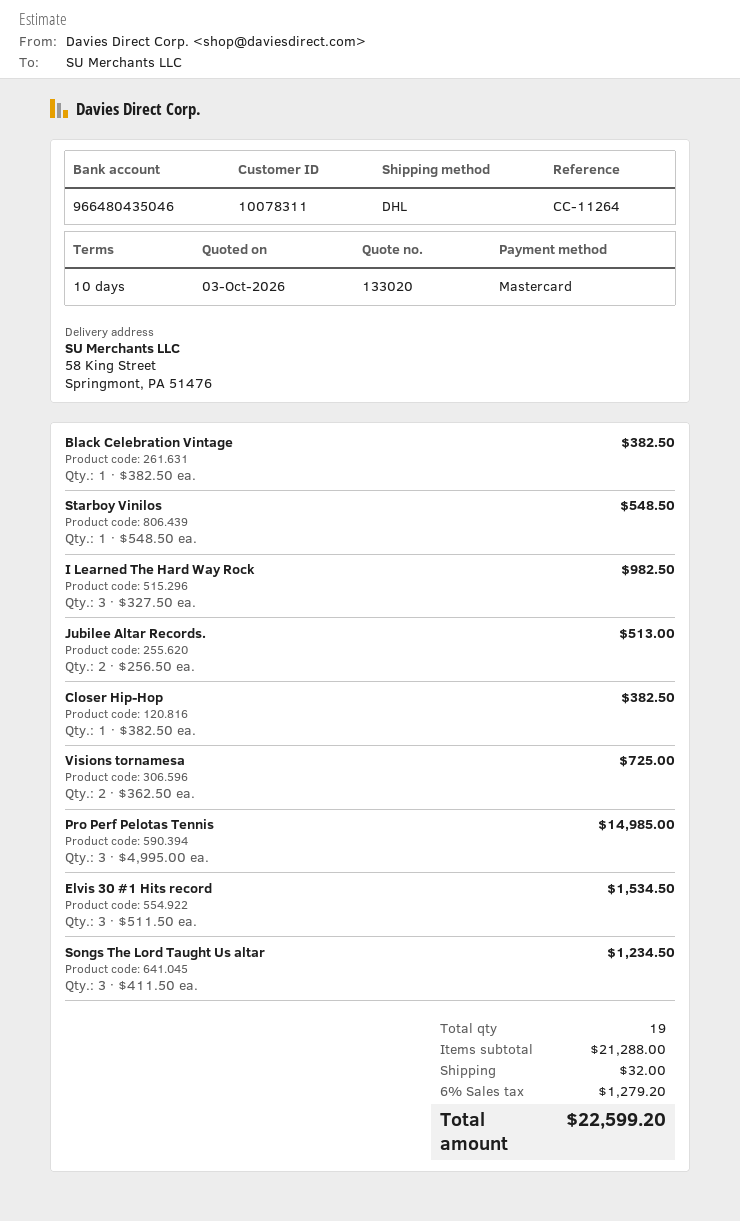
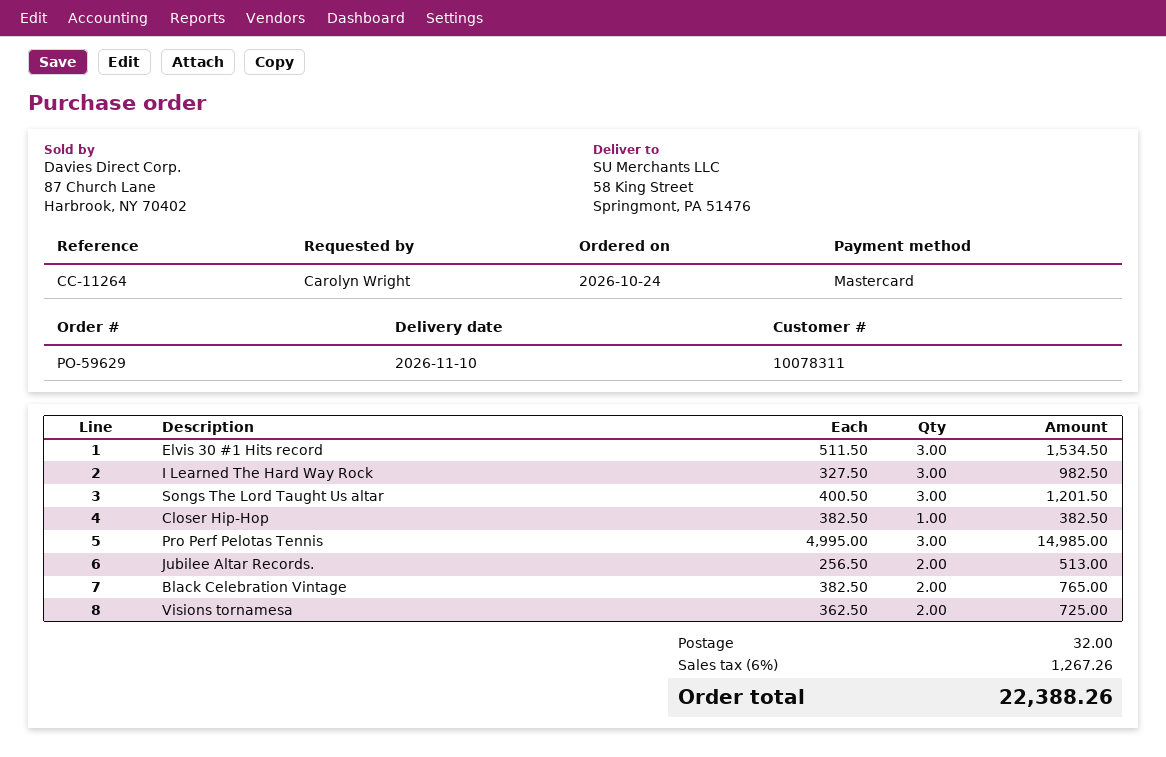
Black Celebration Vintage: 1 x 382.50 = 382.50 -> 2 x 382.50 = 765.00
Starboy Vinilos: 1 x 548.50 = 548.50 -> none
Songs The Lord Taught Us altar: 3 x 411.50 = 1234.50 -> 3 x 400.50 = 1201.50
tax: 6% = 1279.20 -> 6% = 1267.26
total: 22599.20 -> 22388.26

